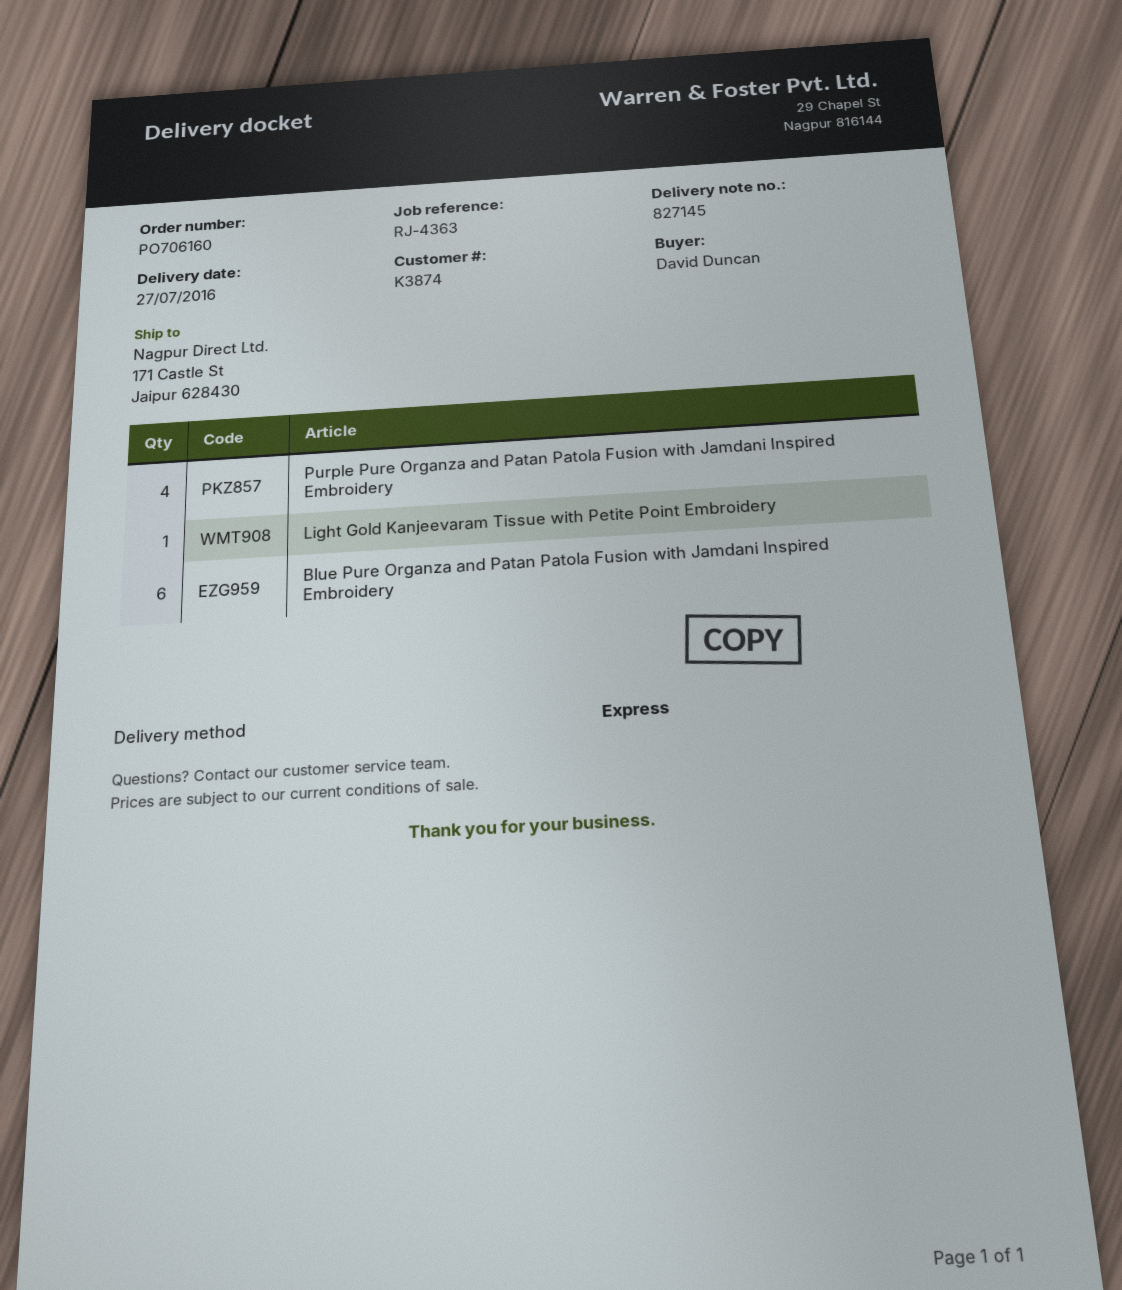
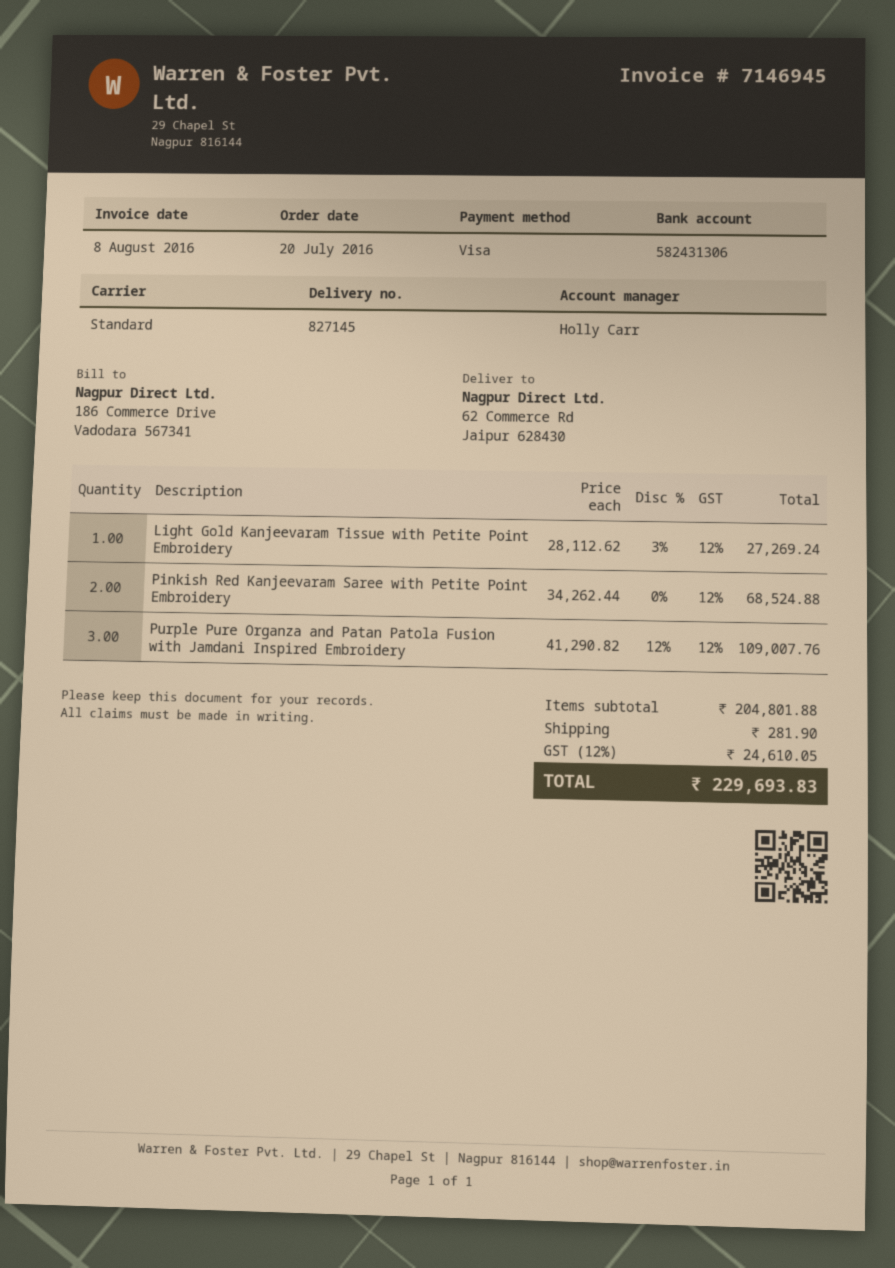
shipping method: express -> standard
ship to: 171 Castle St, Jaipur 628430 -> 62 Commerce Rd, Jaipur 628430
Purple Pure Organza and Patan Patola Fusion with Jamdani Inspired Embroidery: 4 -> 3
Blue Pure Organza and Patan Patola Fusion with Jamdani Inspired Embroidery: 6 -> none
Pinkish Red Kanjeevaram Saree with Petite Point Embroidery: none -> 2

